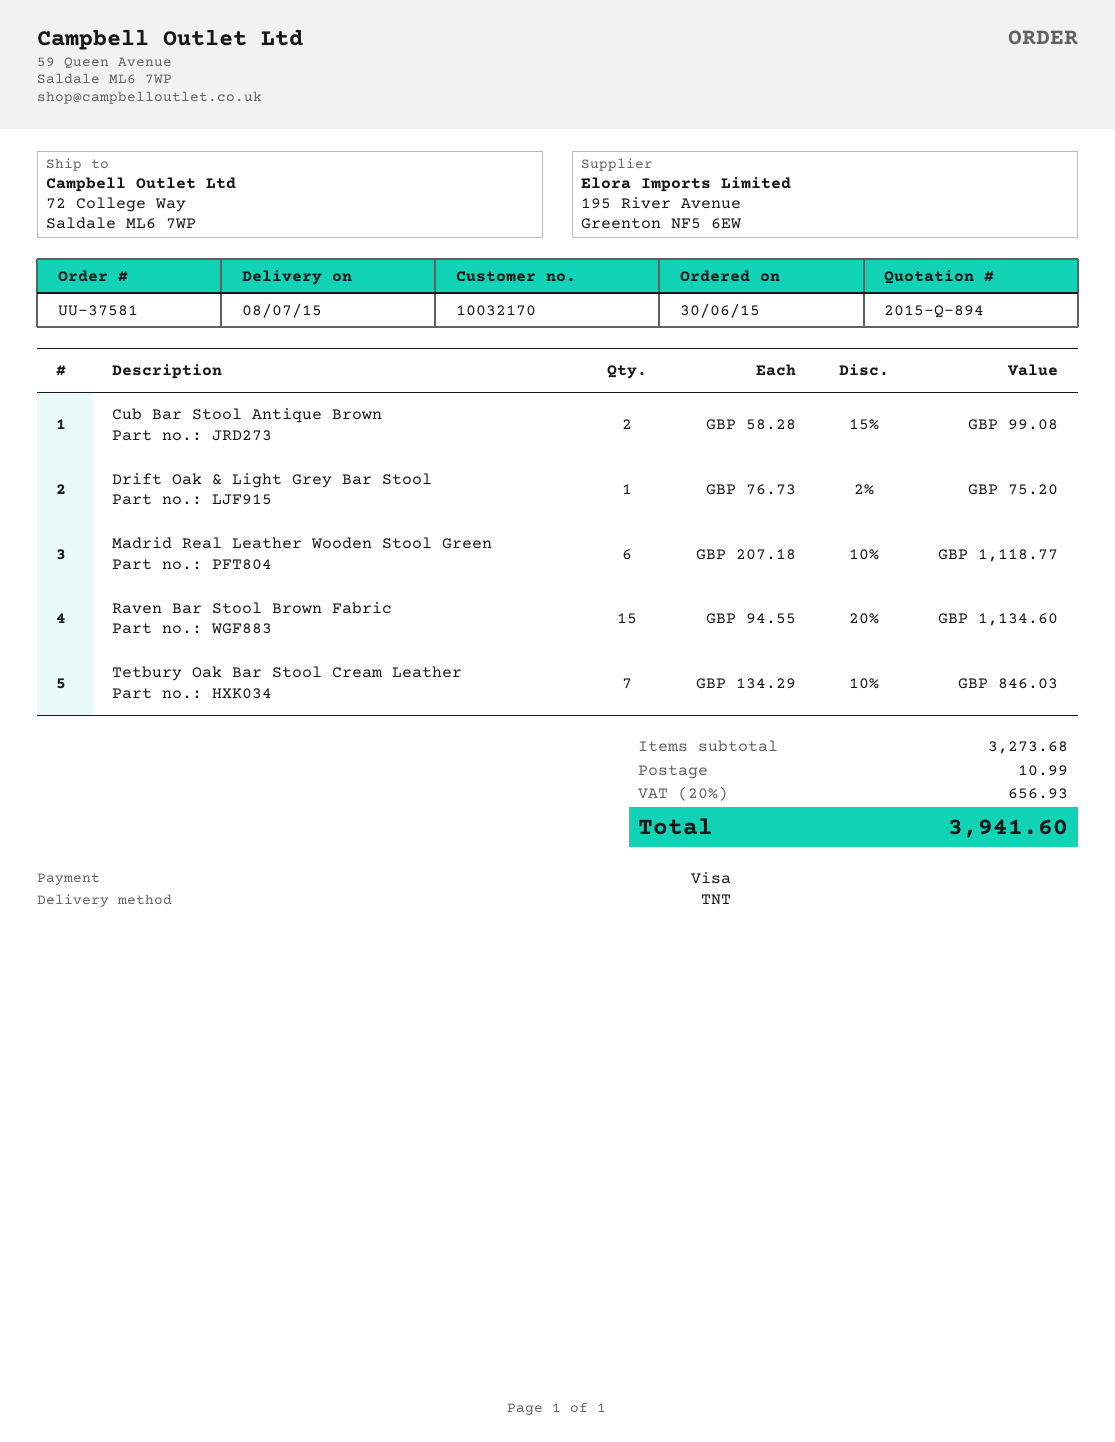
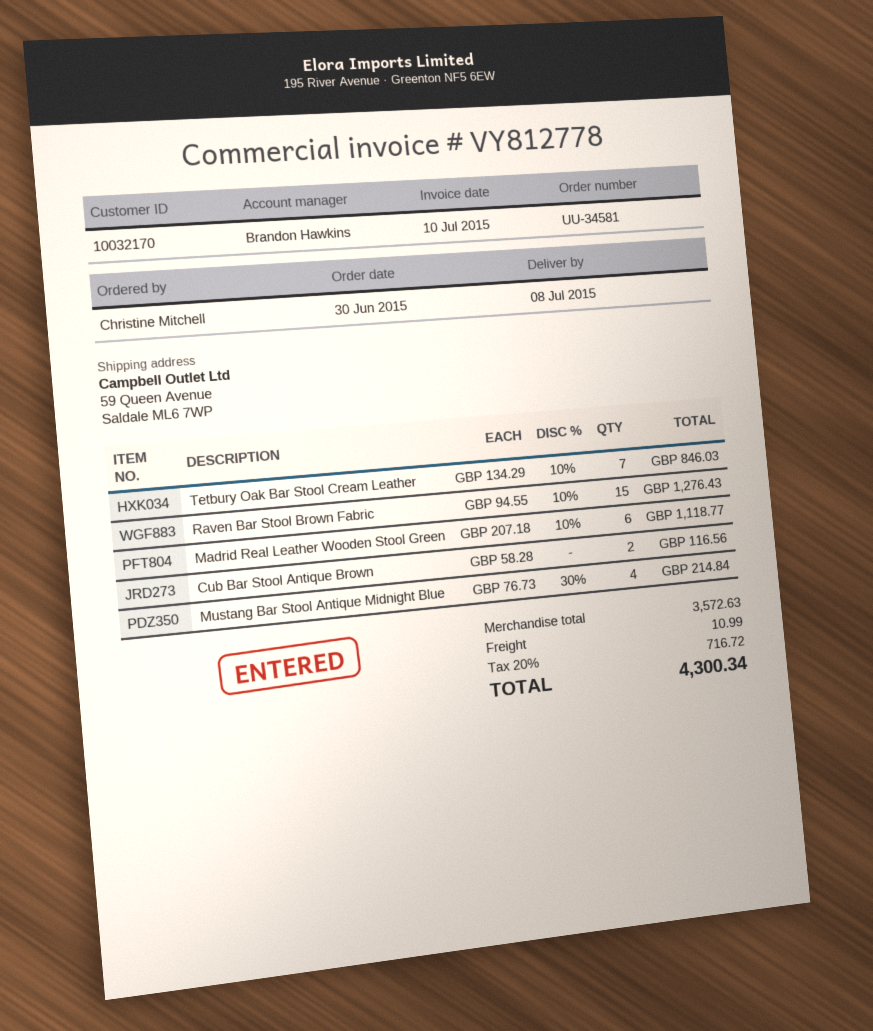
order number: UU-37581 -> UU-34581
ship to: 72 College Way, Saldale ML6 7WP -> 59 Queen Avenue, Saldale ML6 7WP
Cub Bar Stool Antique Brown: 2 x 58.28 - 15% = 99.08 -> 2 x 58.28 = 116.56
Drift Oak & Light Grey Bar Stool: 1 x 76.73 - 2% = 75.20 -> none
Raven Bar Stool Brown Fabric: 15 x 94.55 - 20% = 1134.60 -> 15 x 94.55 - 10% = 1276.43
Mustang Bar Stool Antique Midnight Blue: none -> 4 x 76.73 - 30% = 214.84
subtotal: 3273.68 -> 3572.63
tax: 20% = 656.93 -> 20% = 716.72
total: 3941.60 -> 4300.34

